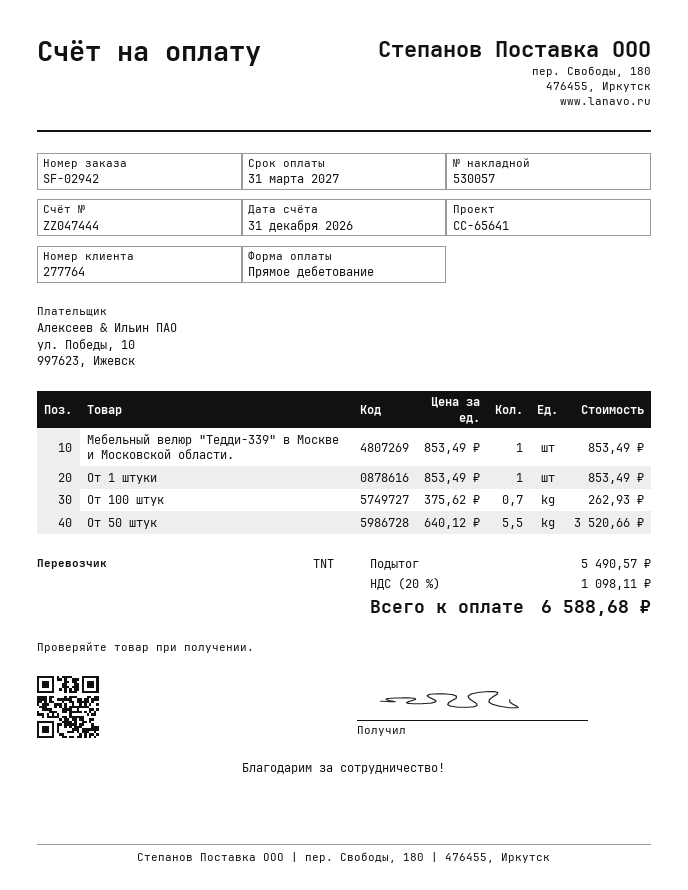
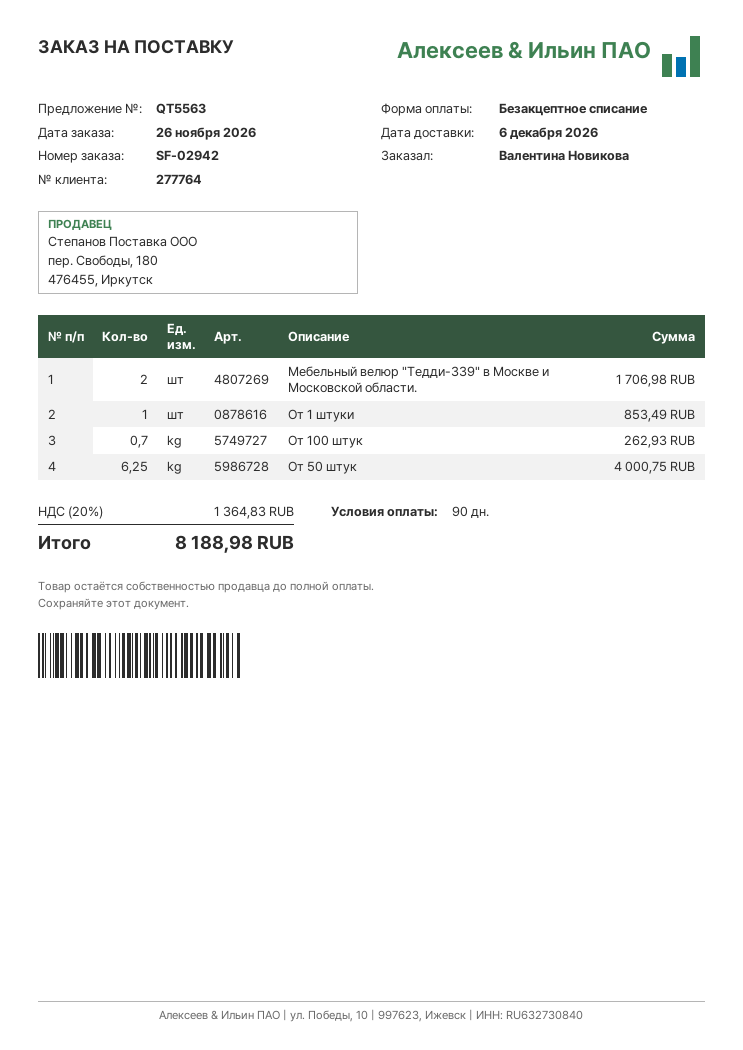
Мебельный велюр "Тедди-339" в Москве и Московской области.: 1 for 853.49 -> 2 for 1706.98
От 50 штук: 5.5 for 3520.66 -> 6.25 for 4000.75
tax: 20% = 1098.11 -> 20% = 1364.83
total: 6588.68 -> 8188.98

